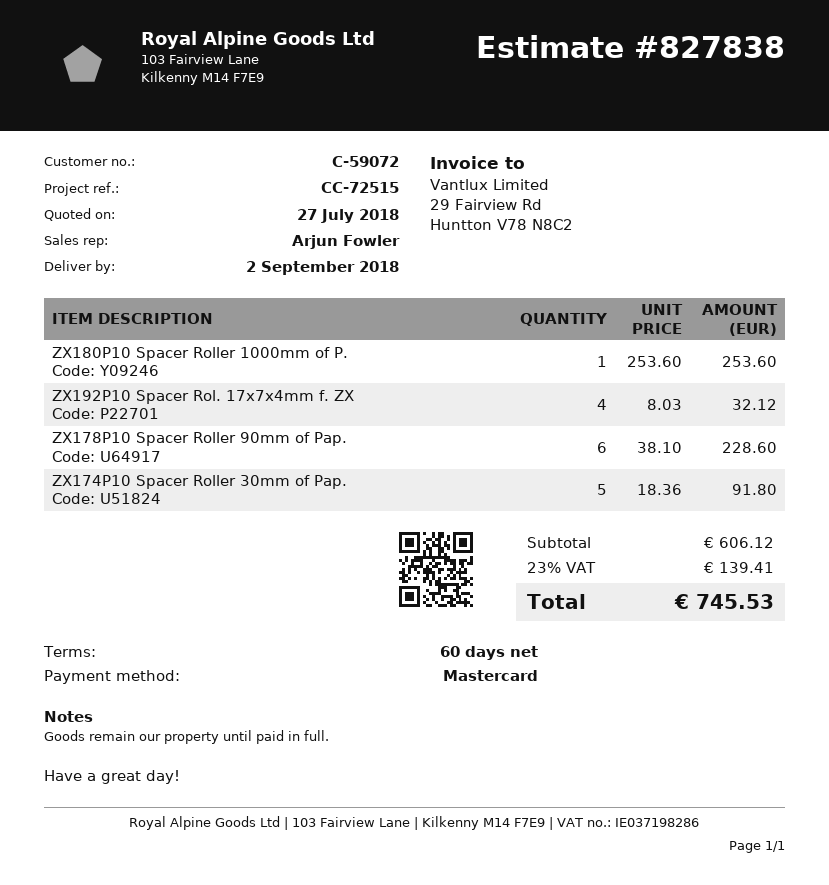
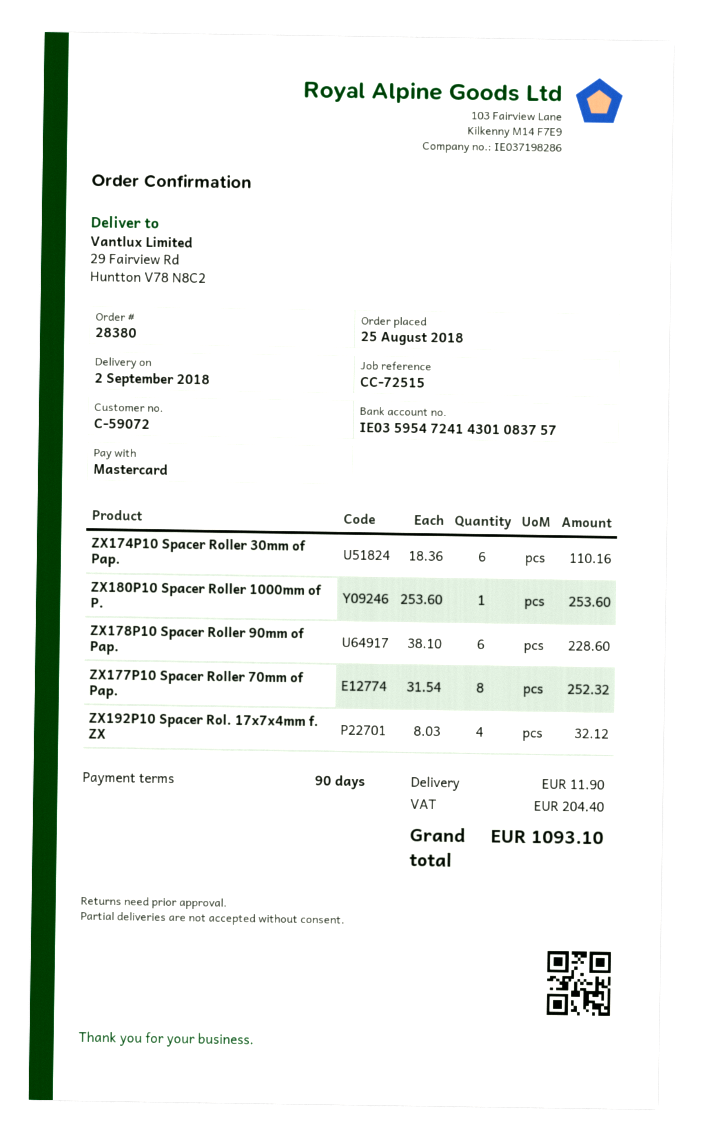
payment terms: 60 days -> 90 days
ZX174P10 Spacer Roller 30mm of Pap.: 5 x 18.36 = 91.80 -> 6 x 18.36 = 110.16
ZX177P10 Spacer Roller 70mm of Pap.: none -> 8 x 31.54 = 252.32
shipping: none -> 11.90
tax: 139.41 -> 204.40
total: 745.53 -> 1093.10

